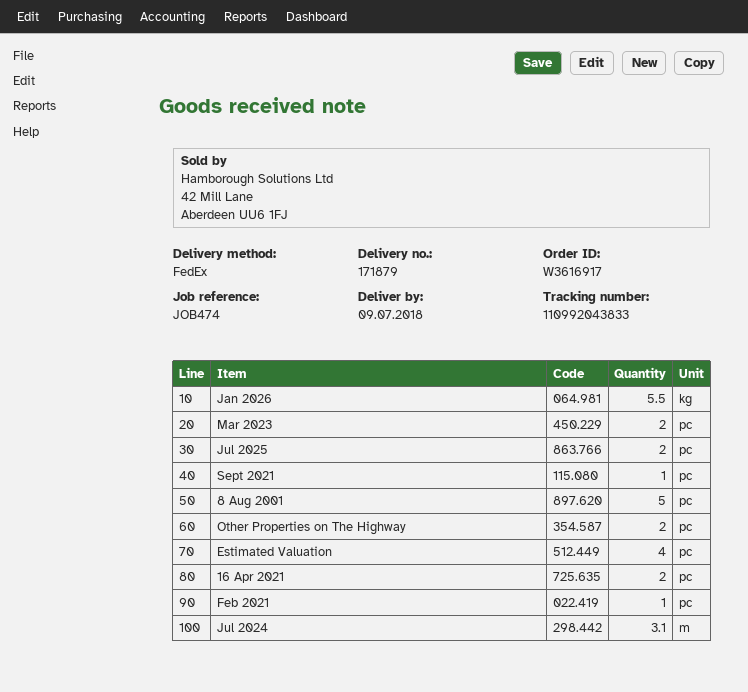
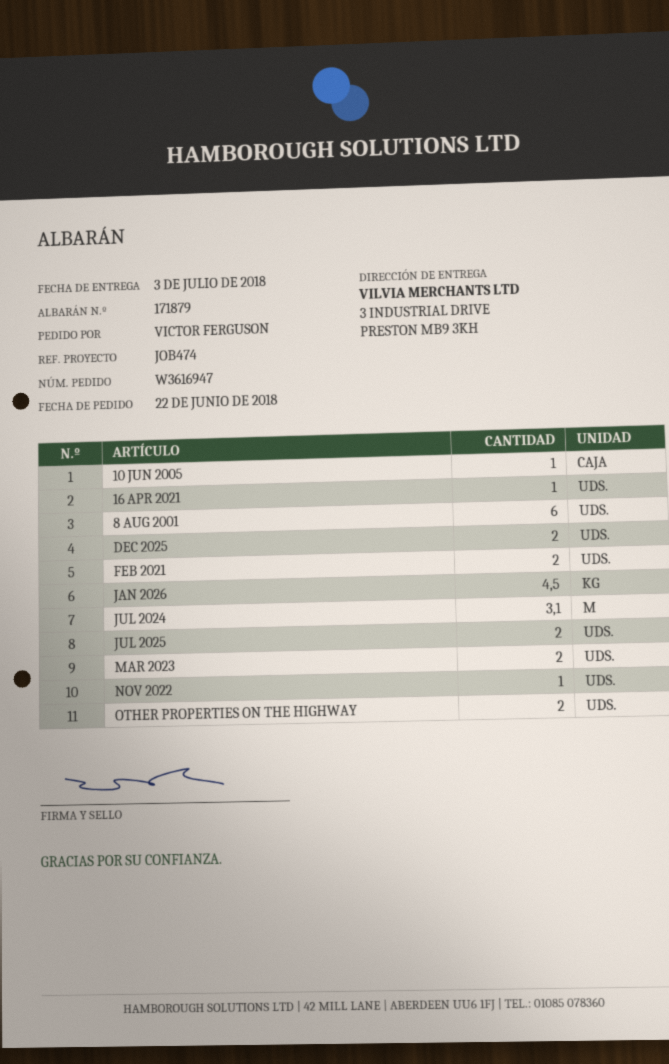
order number: W3616917 -> W3616947
delivery date: 2018-07-09 -> 2018-07-03
Jan 2026: 5.5 -> 4.5
Sept 2021: 1 -> none
8 Aug 2001: 5 -> 6
Estimated Valuation: 4 -> none
16 Apr 2021: 2 -> 1
Feb 2021: 1 -> 2
10 JUN 2005: none -> 1
DEC 2025: none -> 2
NOV 2022: none -> 1

